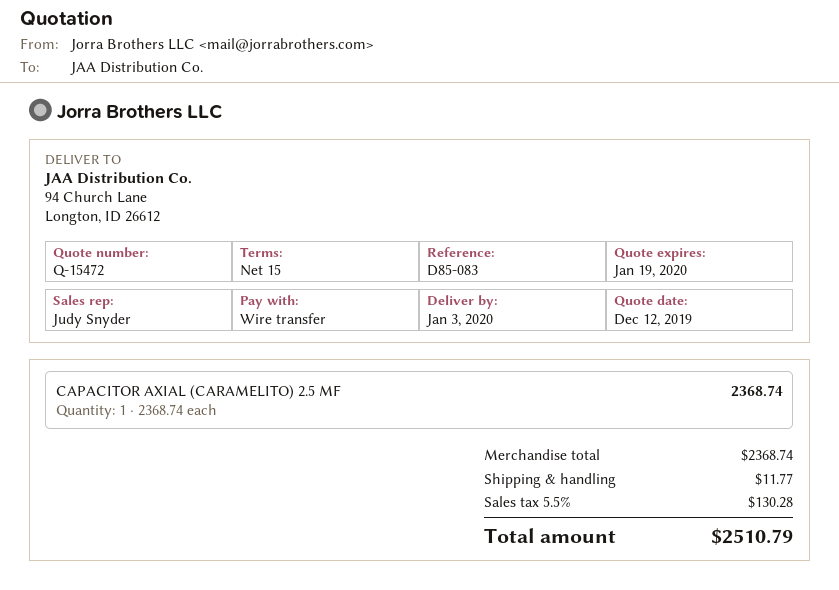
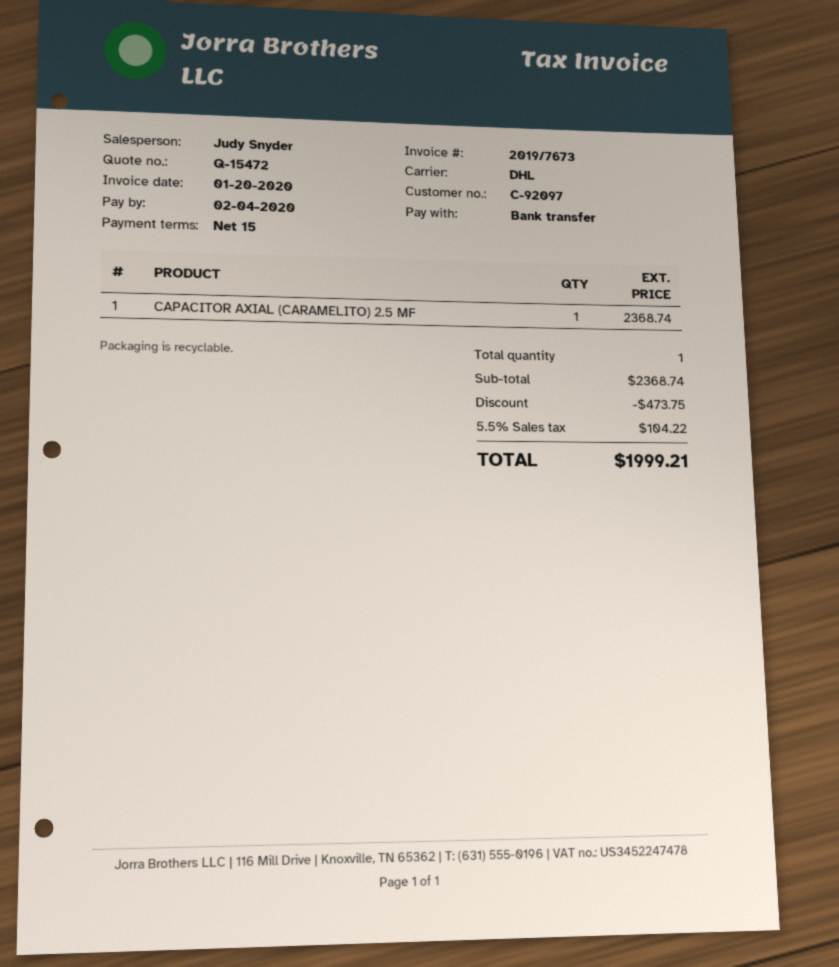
discount: none -> 473.75
shipping: 11.77 -> none
tax: 5.5% = 130.28 -> 5.5% = 104.22
total: 2510.79 -> 1999.21

